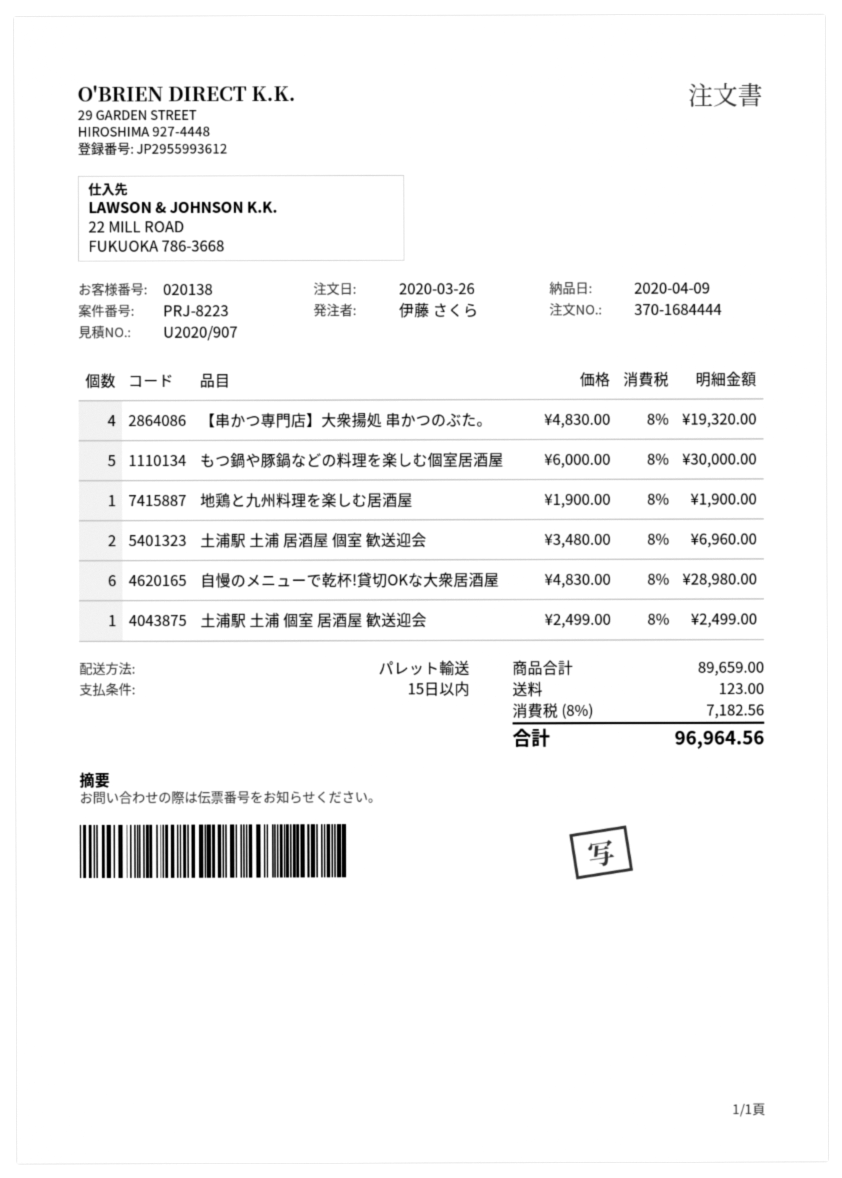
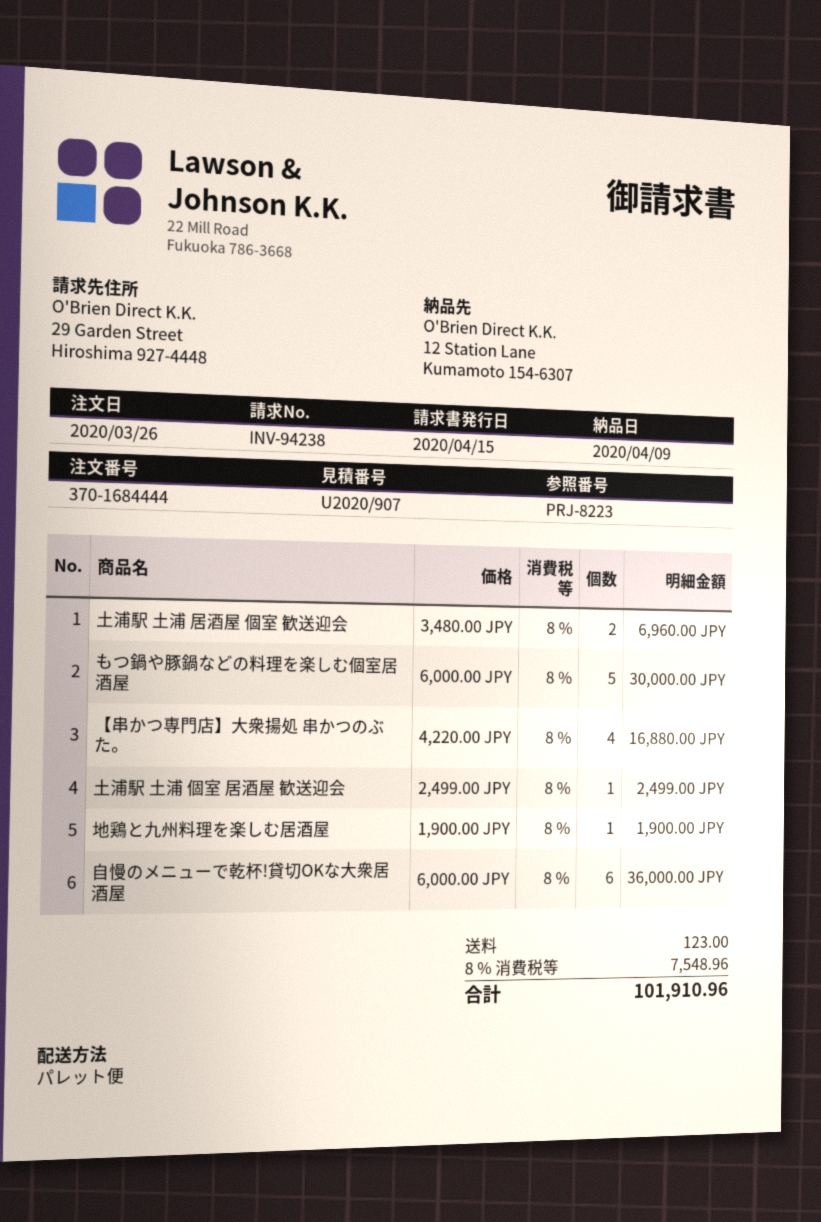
【串かつ専門店】大衆揚処 串かつのぶた。: 4 x 4830.00 = 19320.00 -> 4 x 4220.00 = 16880.00
自慢のメニューで乾杯!貸切OKな大衆居酒屋: 6 x 4830.00 = 28980.00 -> 6 x 6000.00 = 36000.00
tax: 8% = 7182.56 -> 8% = 7548.96
total: 96964.56 -> 101910.96

